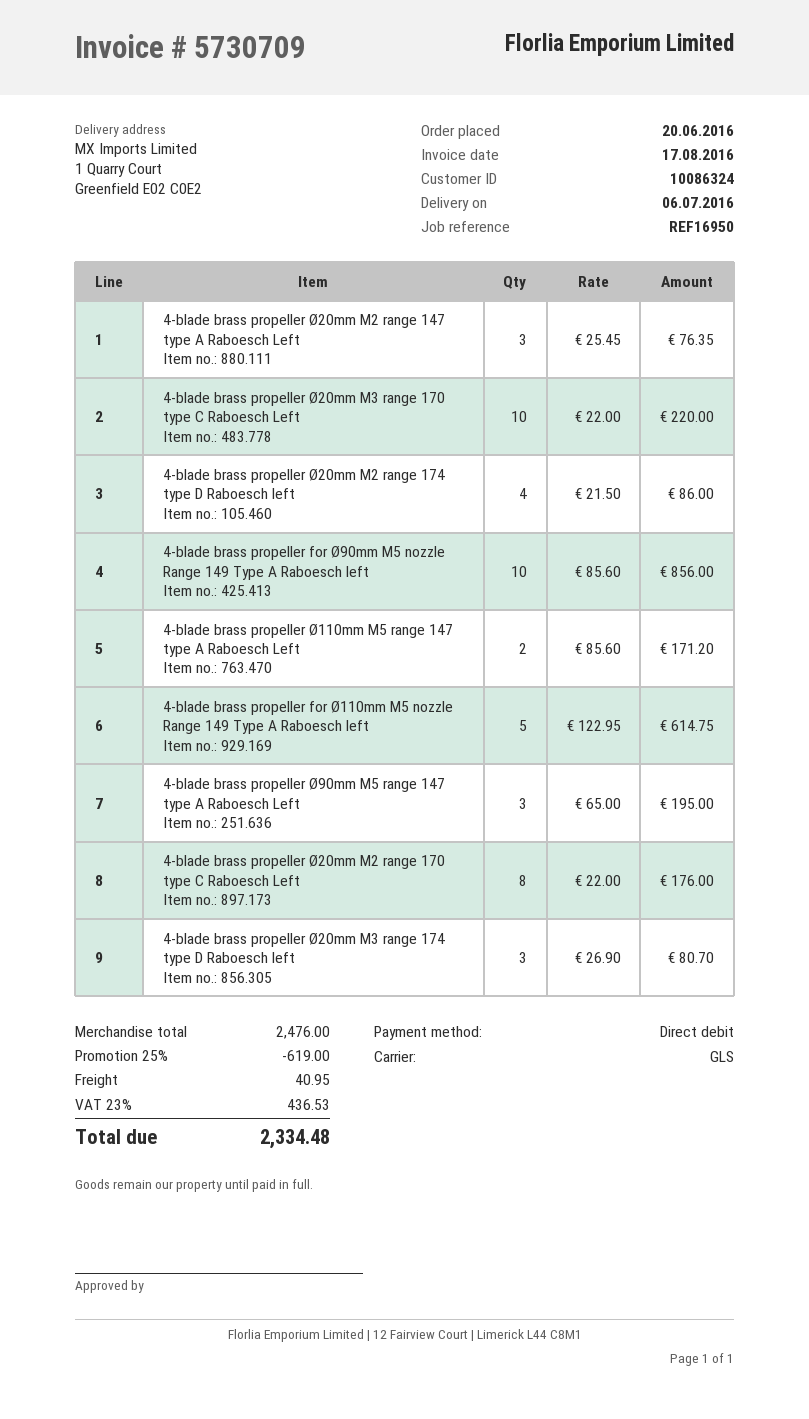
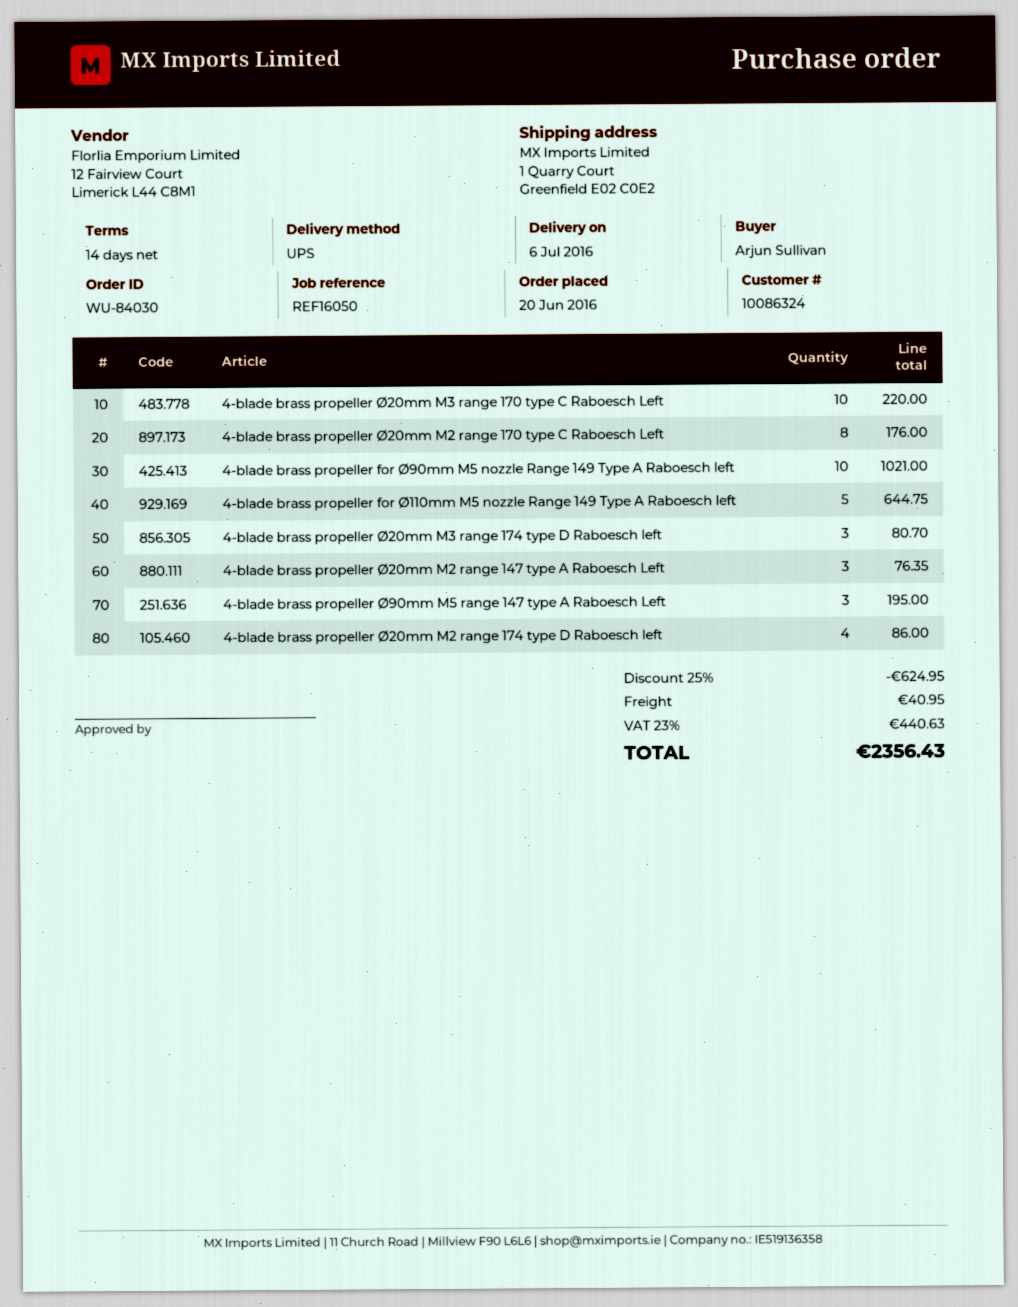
reference: REF16950 -> REF16050
shipping method: GLS -> UPS
4-blade brass propeller for Ø90mm M5 nozzle Range 149 Type A Raboesch left: 10 for 856.00 -> 10 for 1021.00
4-blade brass propeller Ø110mm M5 range 147 type A Raboesch Left: 2 for 171.20 -> none
4-blade brass propeller for Ø110mm M5 nozzle Range 149 Type A Raboesch left: 5 for 614.75 -> 5 for 644.75
discount: 25% = 619.00 -> 25% = 624.95
tax: 23% = 436.53 -> 23% = 440.63
total: 2334.48 -> 2356.43

